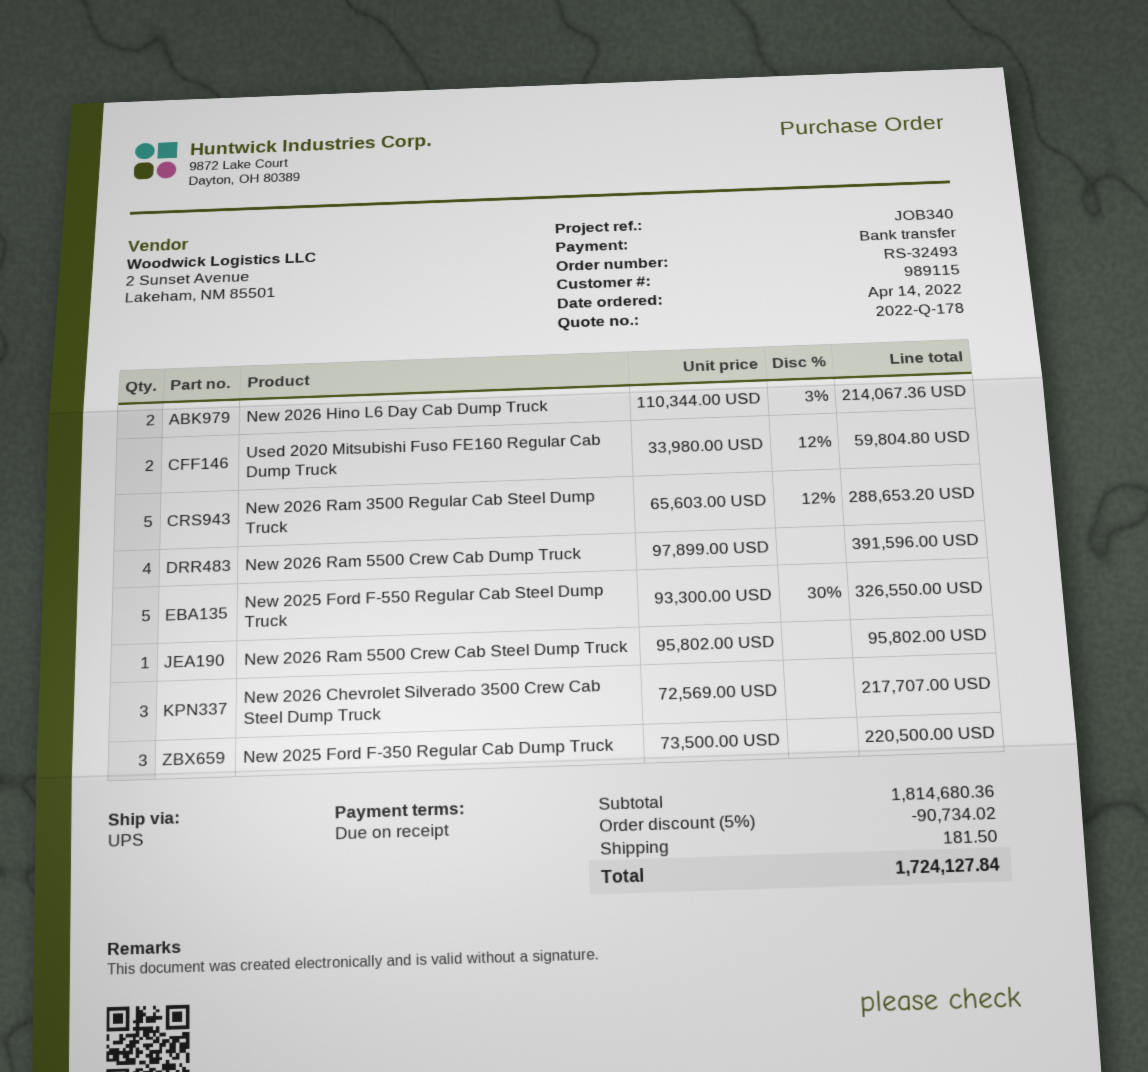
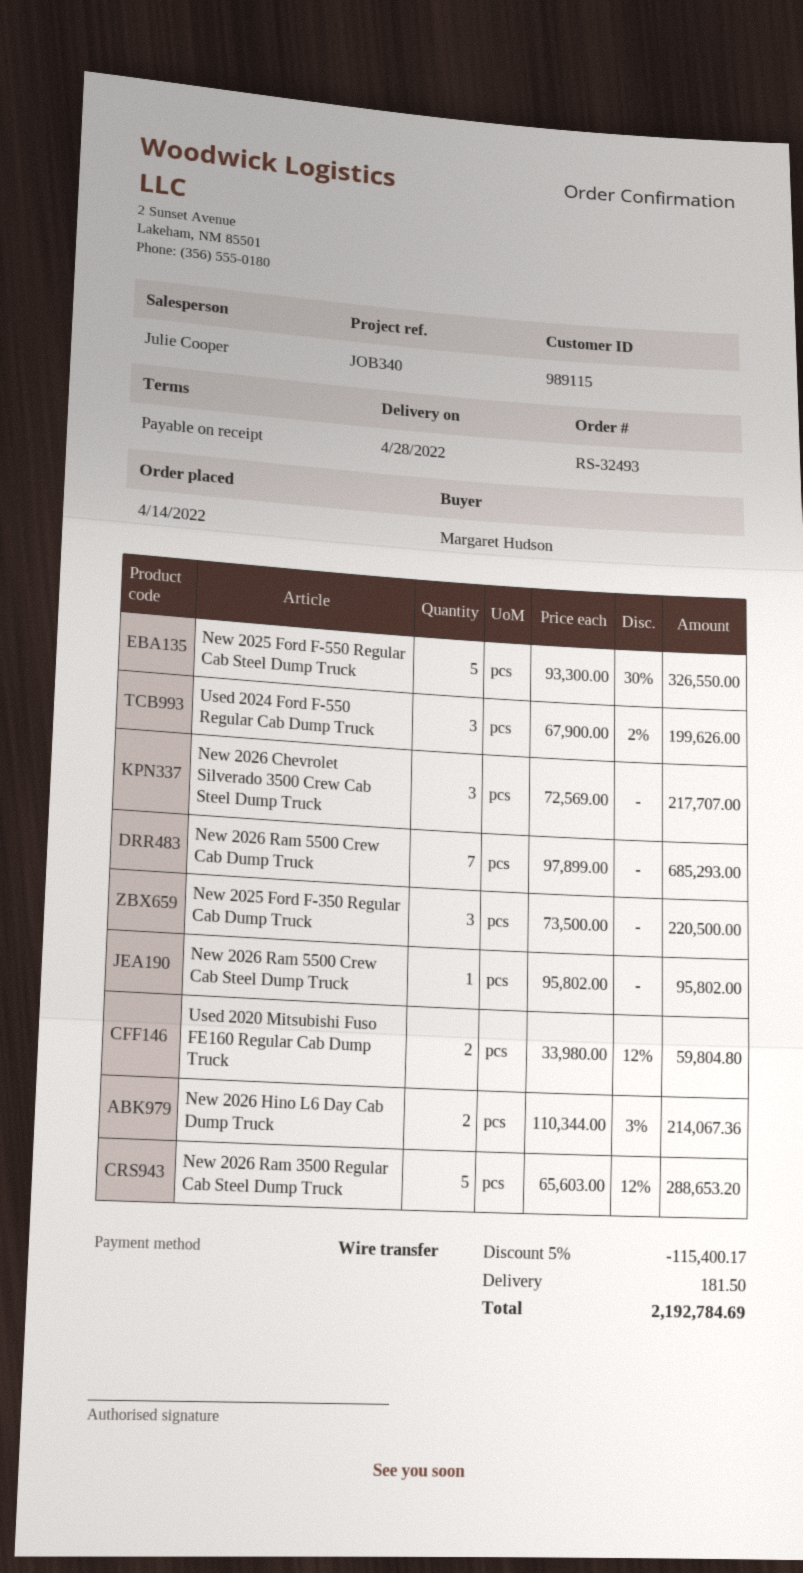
New 2026 Ram 5500 Crew Cab Dump Truck: 4 x 97899.00 = 391596.00 -> 7 x 97899.00 = 685293.00
Used 2024 Ford F-550 Regular Cab Dump Truck: none -> 3 x 67900.00 - 2% = 199626.00
discount: 5% = 90734.02 -> 5% = 115400.17
total: 1724127.84 -> 2192784.69

